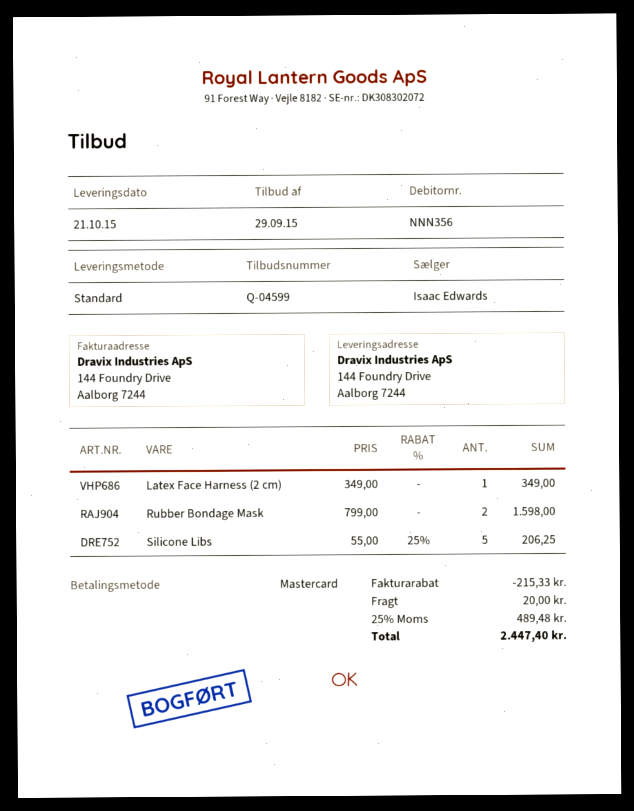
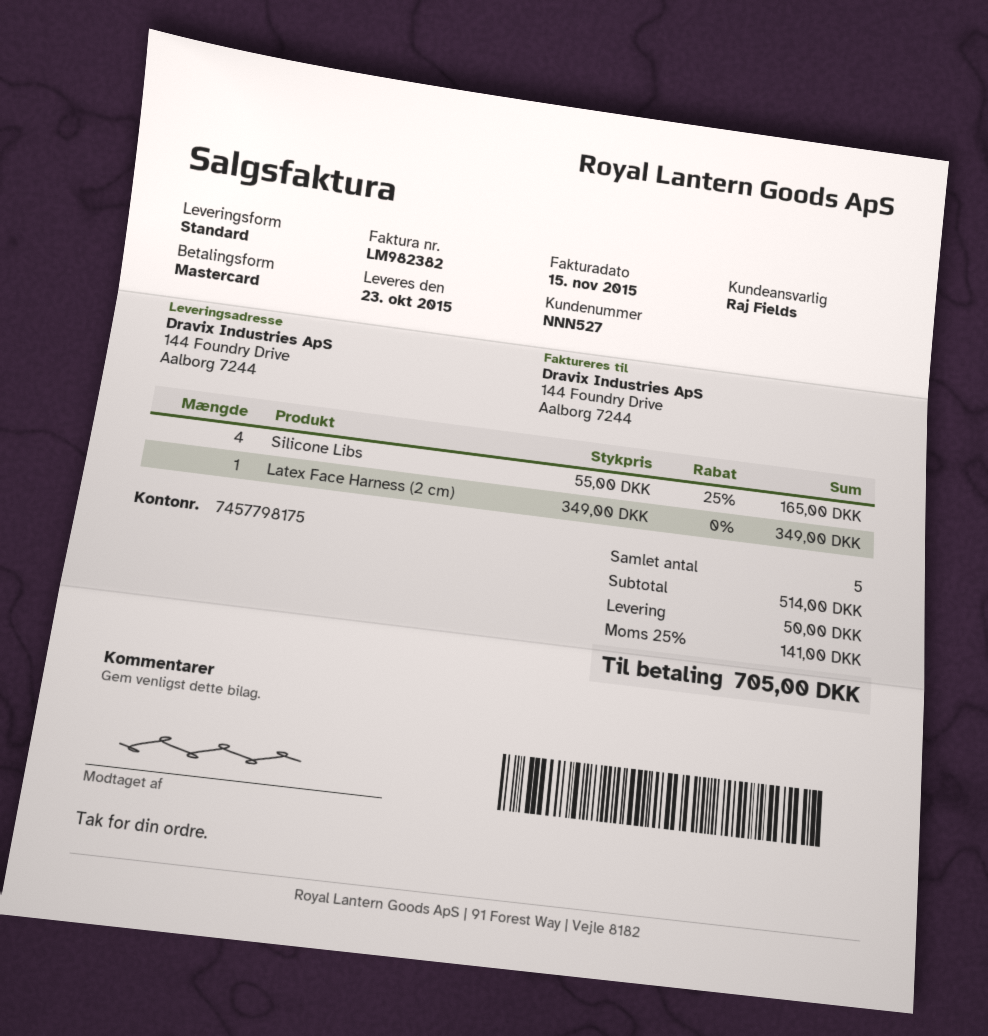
delivery date: 2015-10-21 -> 2015-10-23
customer number: NNN356 -> NNN527
sales rep: Isaac Edwards -> Raj Fields
Rubber Bondage Mask: 2 x 799.00 = 1598.00 -> none
Silicone Libs: 5 x 55.00 - 25% = 206.25 -> 4 x 55.00 - 25% = 165.00
discount: 215.33 -> none
shipping: 20.00 -> 50.00
tax: 25% = 489.48 -> 25% = 141.00
total: 2447.40 -> 705.00

